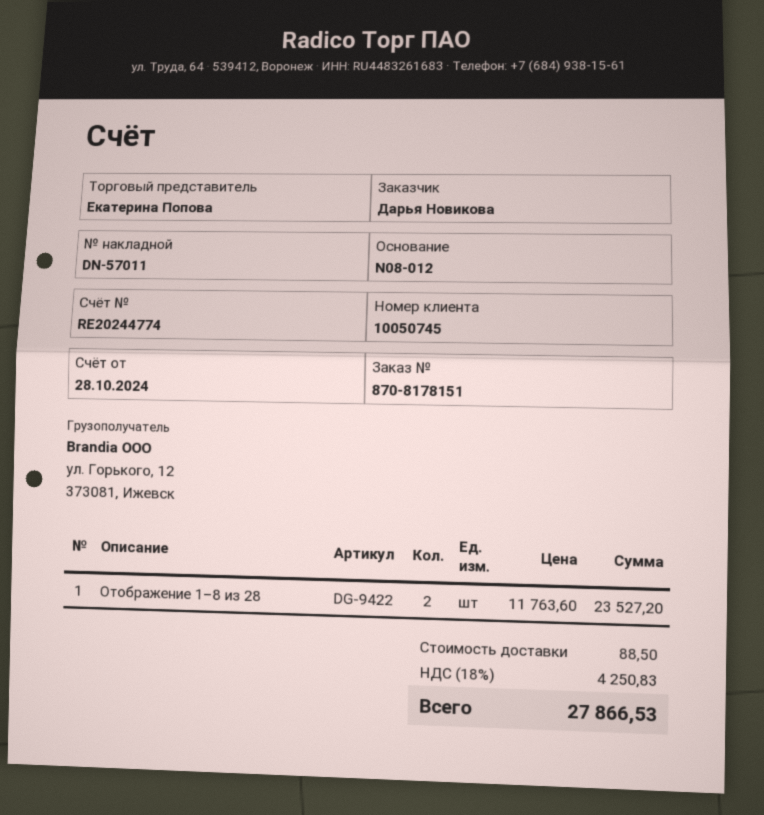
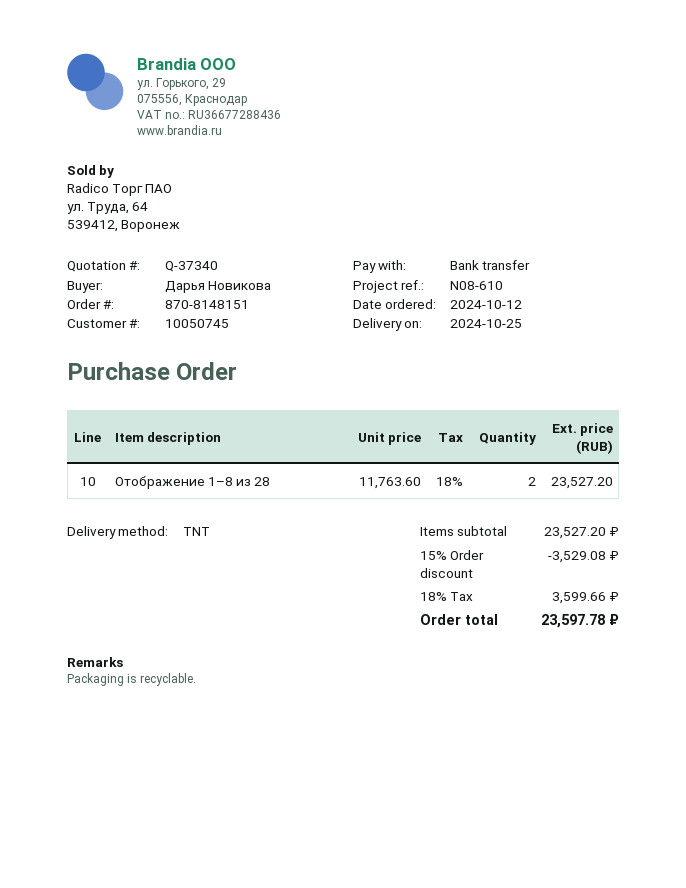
order number: 870-8178151 -> 870-8148151
reference: N08-012 -> N08-610
discount: none -> 15% = 3529.08
shipping: 88.50 -> none
tax: 18% = 4250.83 -> 18% = 3599.66
total: 27866.53 -> 23597.78

